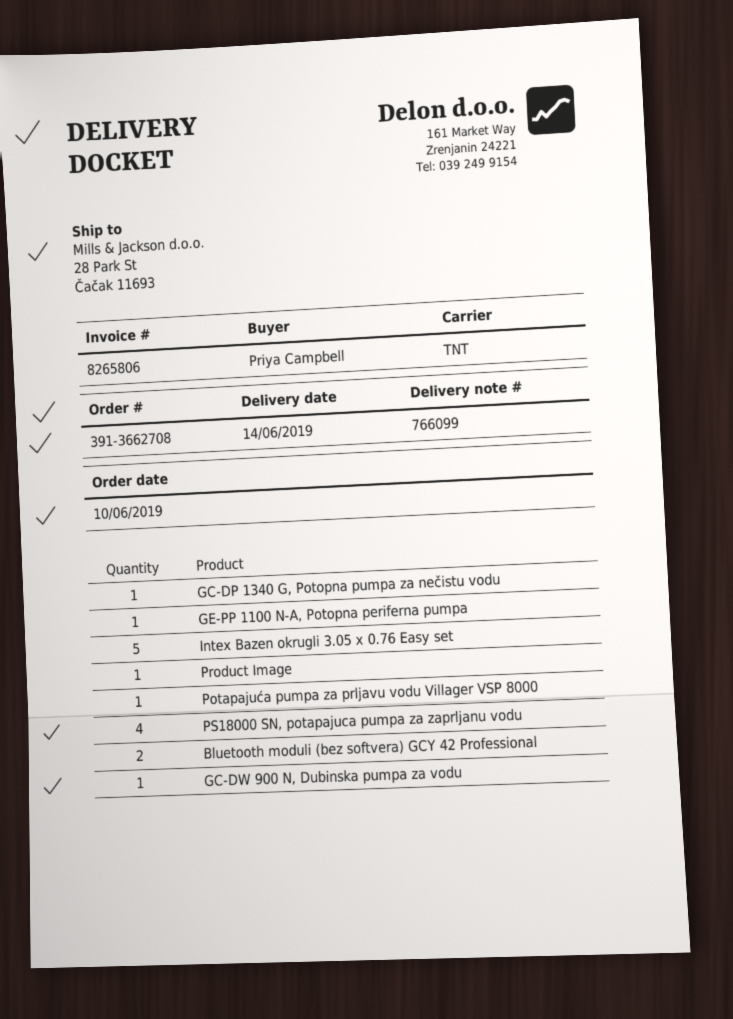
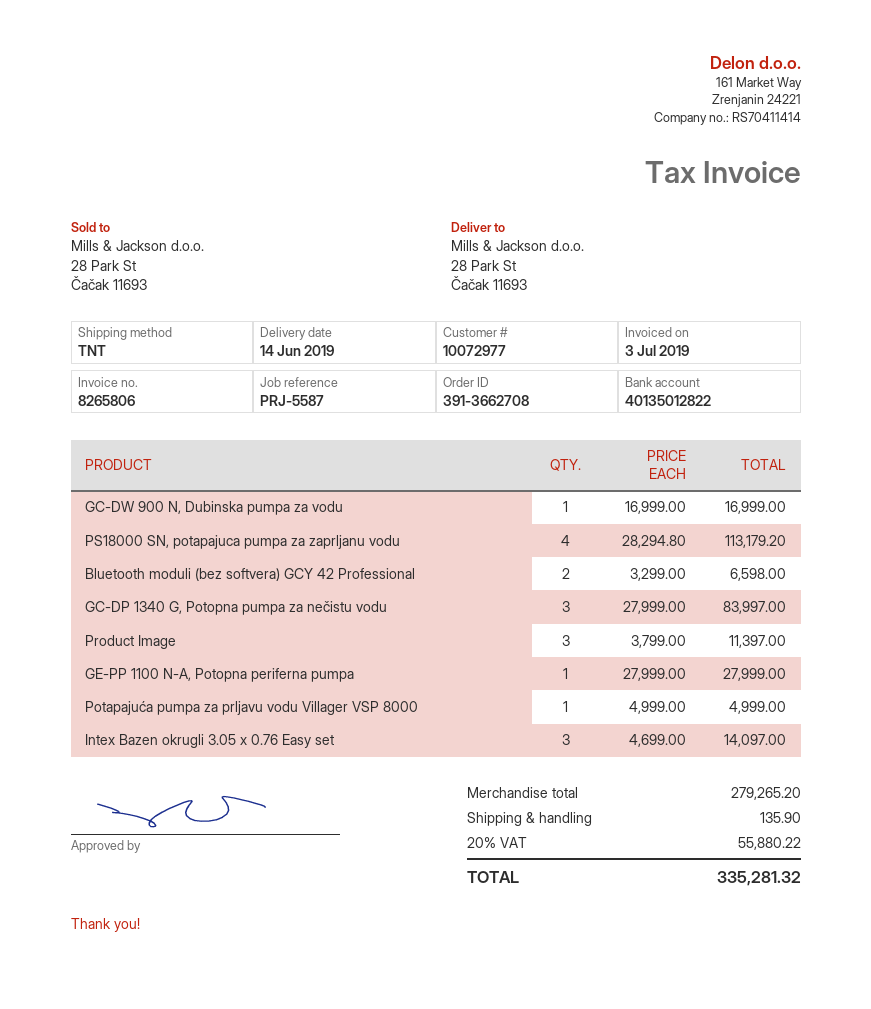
GC-DP 1340 G, Potopna pumpa za nečistu vodu: 1 -> 3
Intex Bazen okrugli 3.05 x 0.76 Easy set: 5 -> 3
Product Image: 1 -> 3

